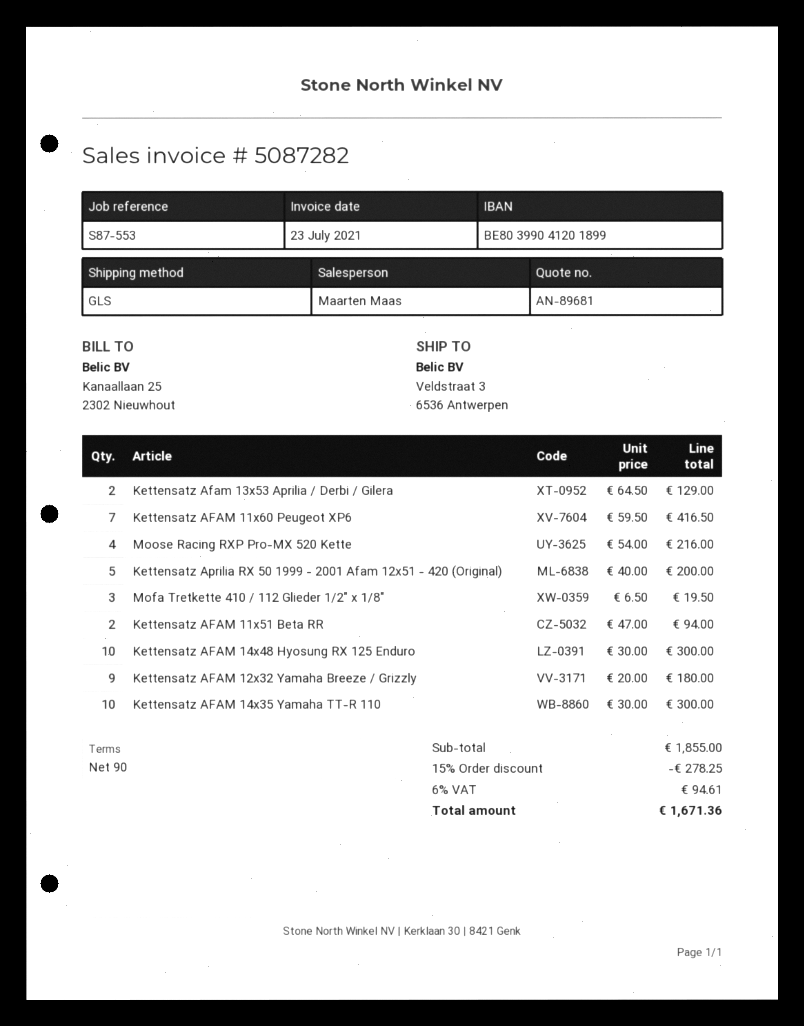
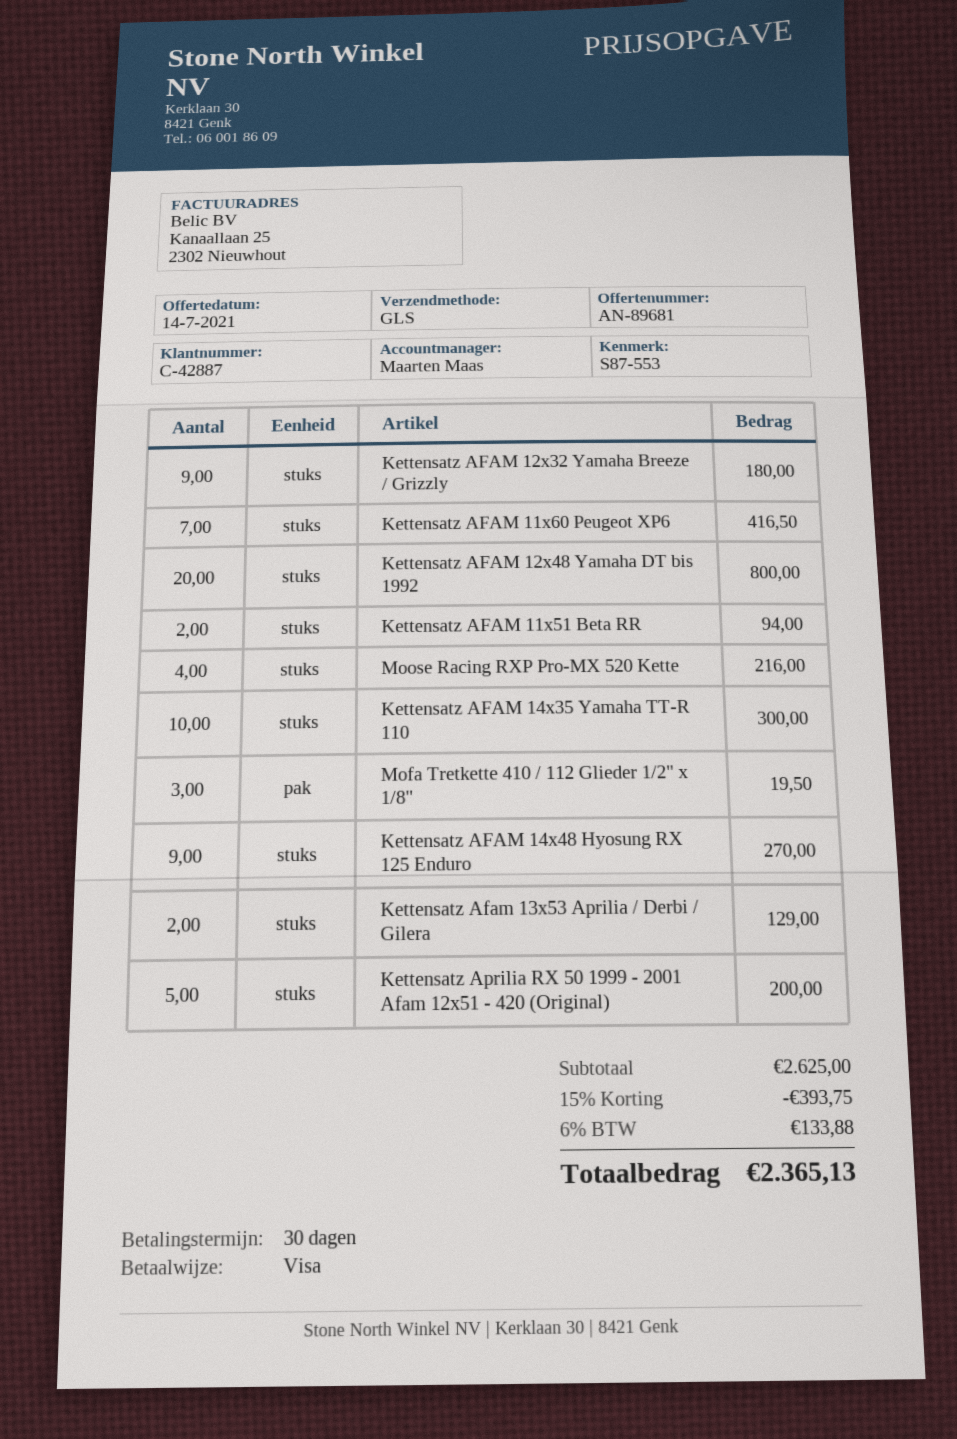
payment terms: 90 days -> 30 days
Kettensatz AFAM 14x48 Hyosung RX 125 Enduro: 10 for 300.00 -> 9 for 270.00
Kettensatz AFAM 12x48 Yamaha DT bis 1992: none -> 20 for 800.00
subtotal: 1855.00 -> 2625.00
discount: 15% = 278.25 -> 15% = 393.75
tax: 6% = 94.61 -> 6% = 133.88
total: 1671.36 -> 2365.13

